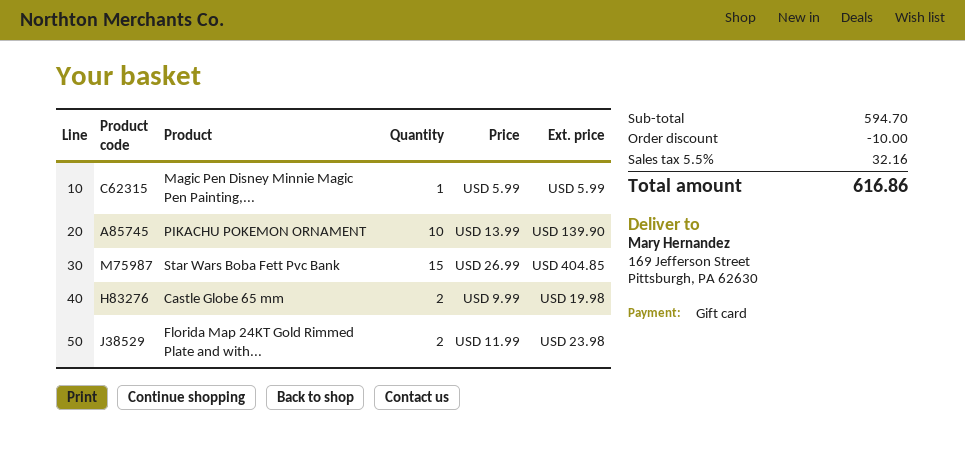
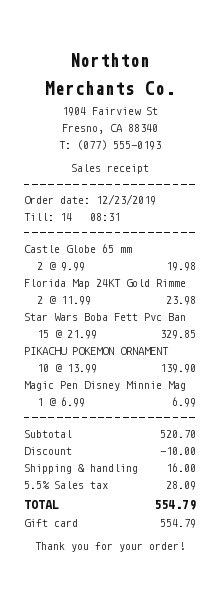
Magic Pen Disney Minnie Magic Pen Painting,...: 1 x 5.99 = 5.99 -> 1 x 6.99 = 6.99
Star Wars Boba Fett Pvc Bank: 15 x 26.99 = 404.85 -> 15 x 21.99 = 329.85
subtotal: 594.70 -> 520.70
shipping: none -> 16.00
tax: 5.5% = 32.16 -> 5.5% = 28.09
total: 616.86 -> 554.79

